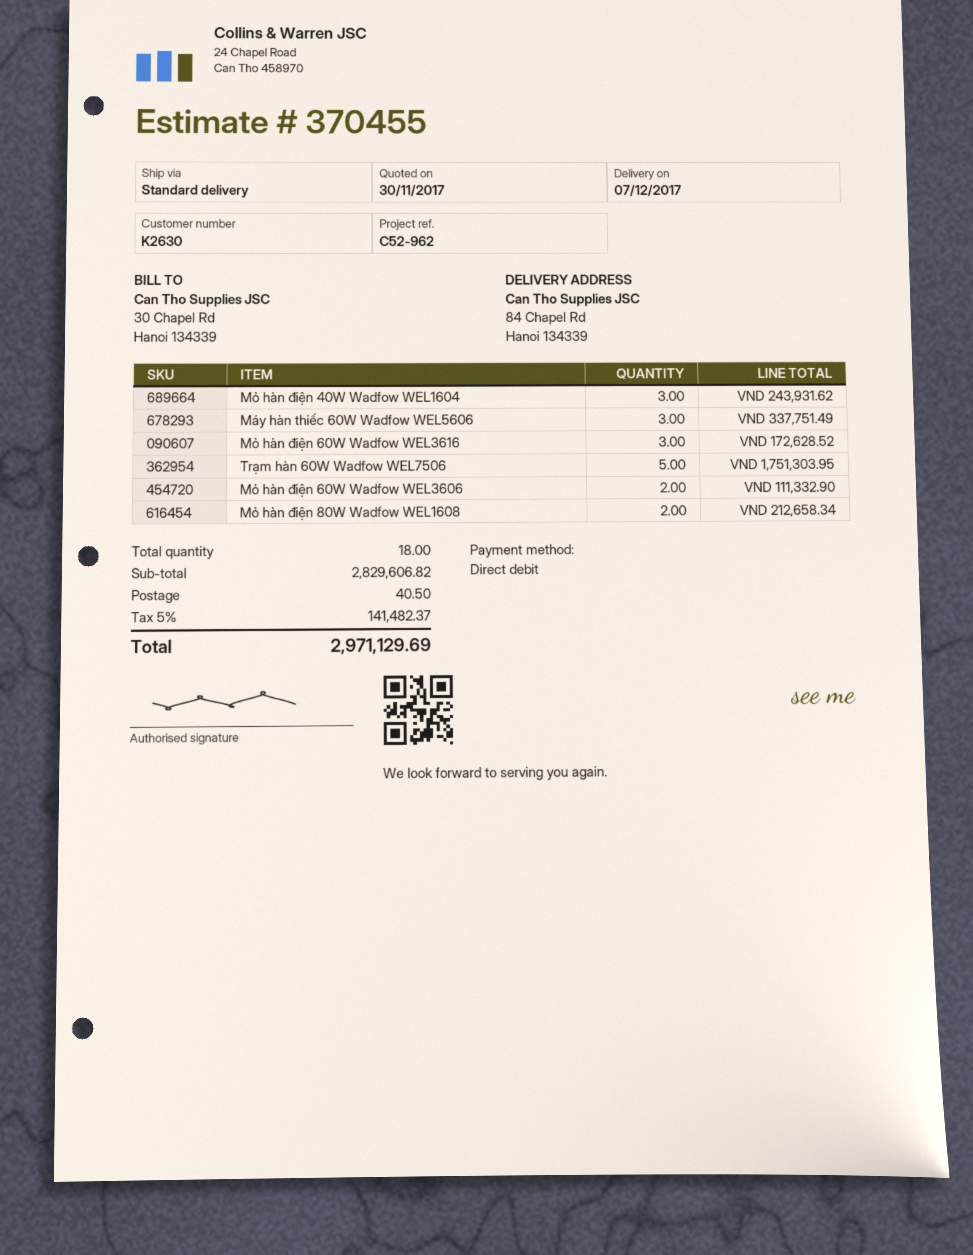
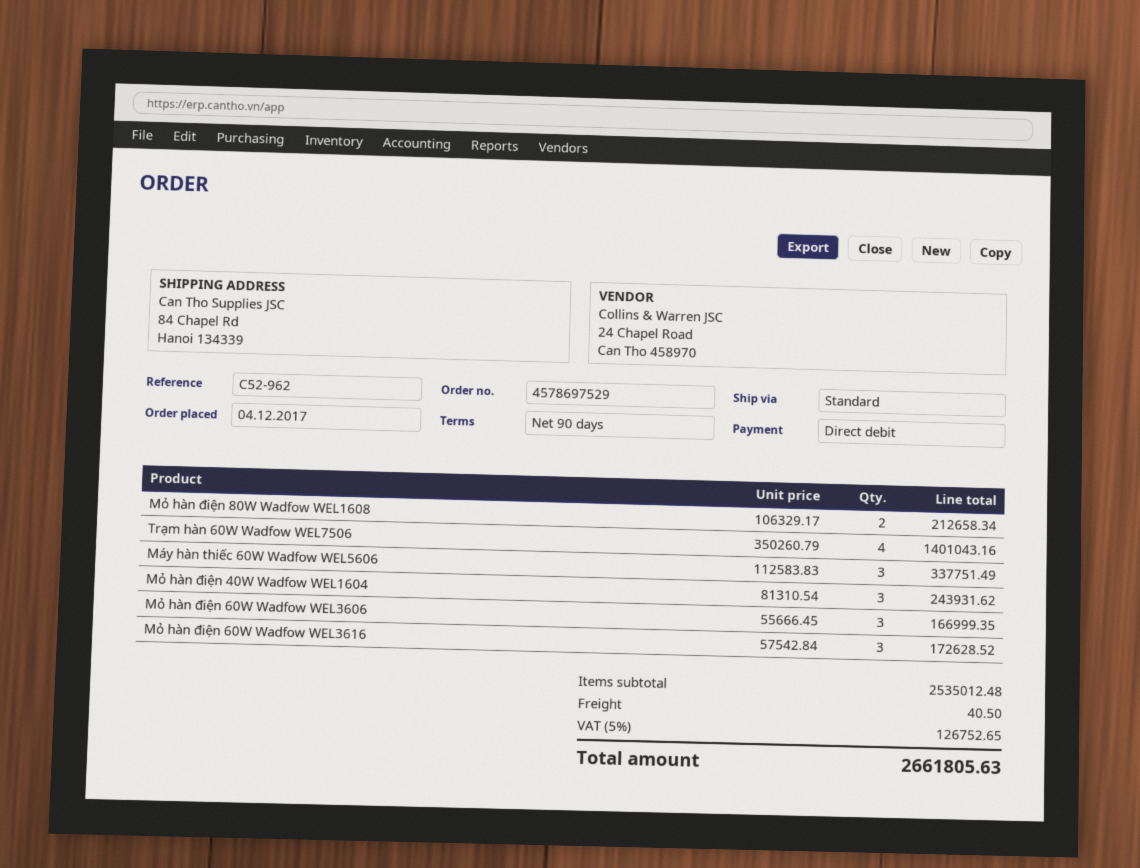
Trạm hàn 60W Wadfow WEL7506: 5 for 1751303.95 -> 4 for 1401043.16
Mỏ hàn điện 60W Wadfow WEL3606: 2 for 111332.90 -> 3 for 166999.35
subtotal: 2829606.82 -> 2535012.48
tax: 5% = 141482.37 -> 5% = 126752.65
total: 2971129.69 -> 2661805.63

